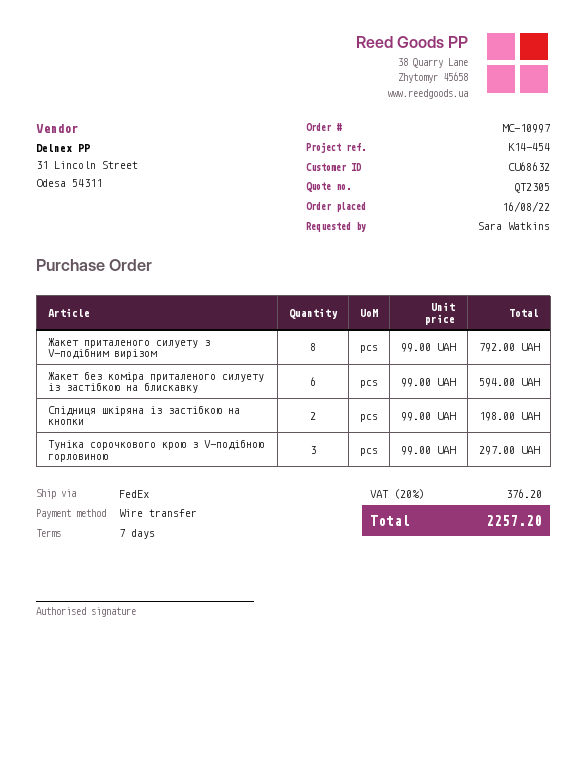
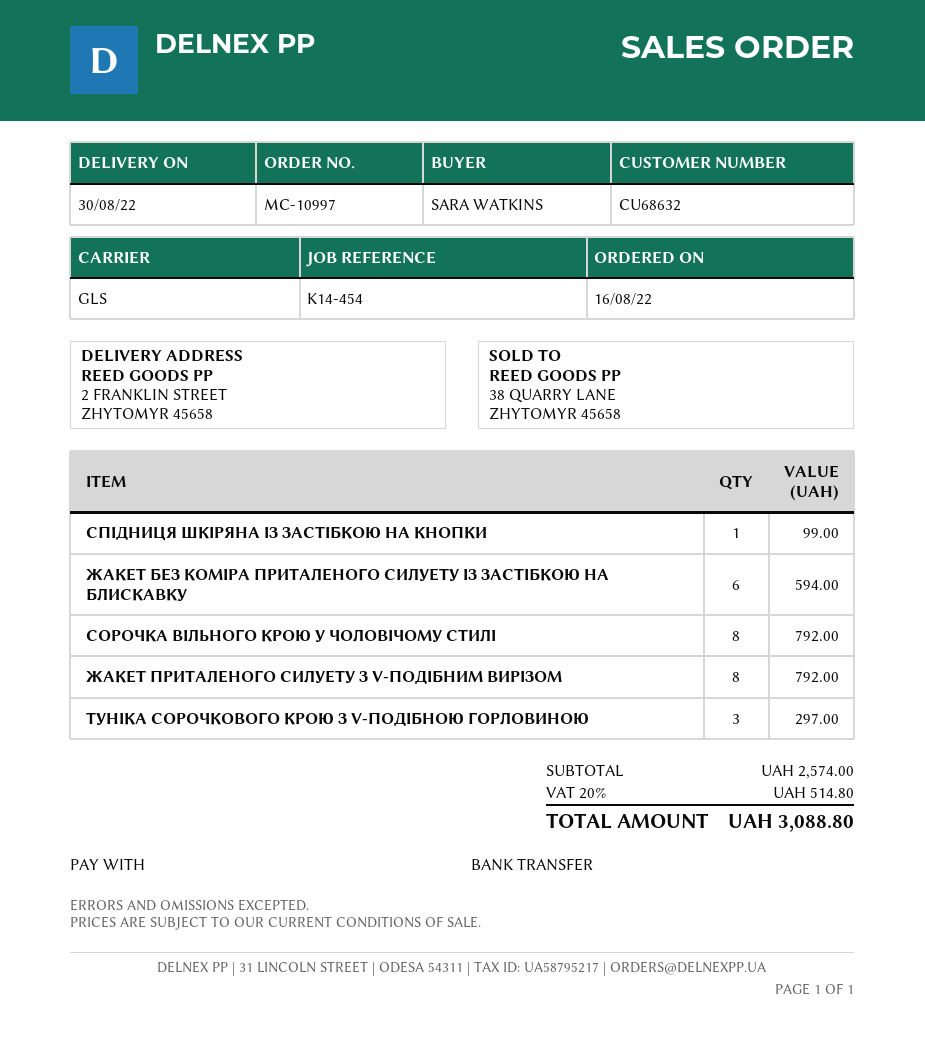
shipping method: FedEx -> GLS
Спідниця шкіряна із застібкою на кнопки: 2 for 198.00 -> 1 for 99.00
СОРОЧКА ВІЛЬНОГО КРОЮ У ЧОЛОВІЧОМУ СТИЛІ: none -> 8 for 792.00
tax: 20% = 376.20 -> 20% = 514.80
total: 2257.20 -> 3088.80

